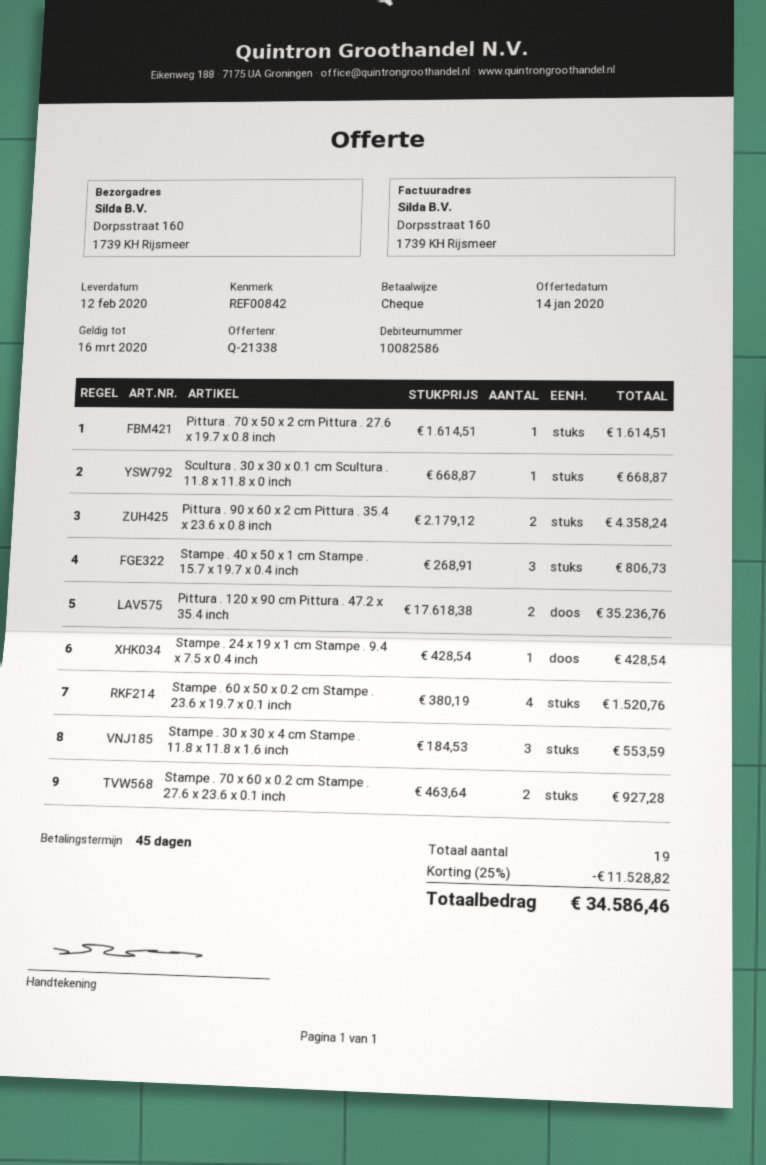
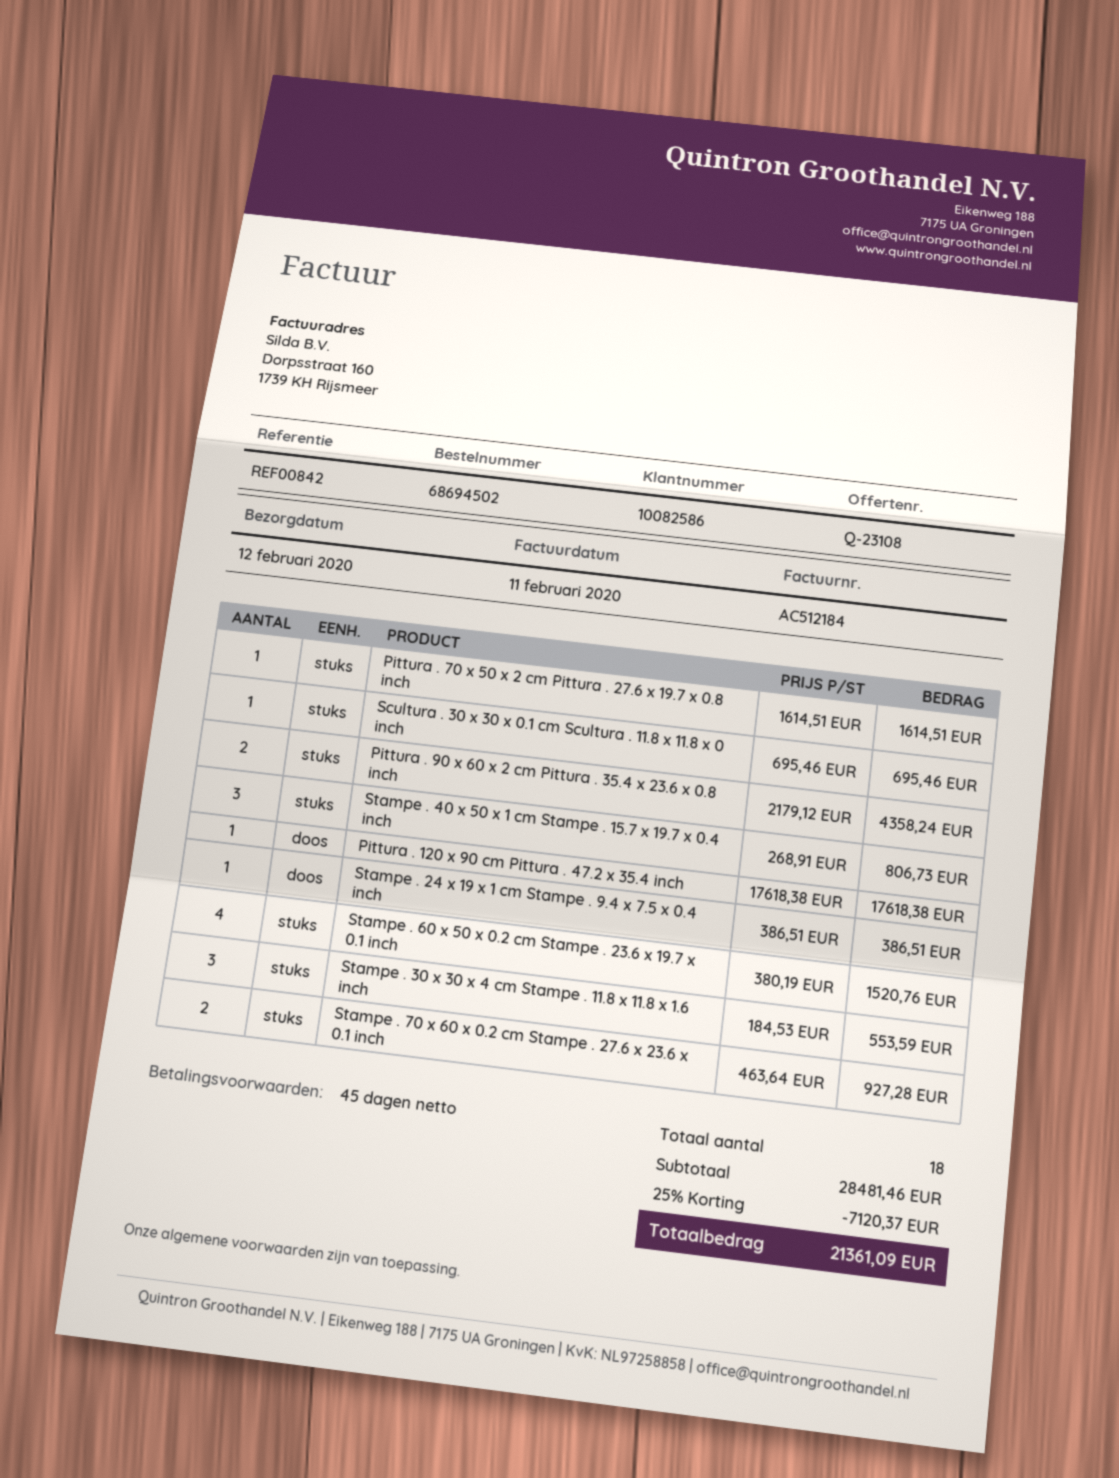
quote number: Q-21338 -> Q-23108
Scultura . 30 x 30 x 0.1 cm Scultura . 11.8 x 11.8 x 0 inch: 1 x 668.87 = 668.87 -> 1 x 695.46 = 695.46
Pittura . 120 x 90 cm Pittura . 47.2 x 35.4 inch: 2 x 17618.38 = 35236.76 -> 1 x 17618.38 = 17618.38
Stampe . 24 x 19 x 1 cm Stampe . 9.4 x 7.5 x 0.4 inch: 1 x 428.54 = 428.54 -> 1 x 386.51 = 386.51
total quantity: 19 -> 18
discount: 25% = 11528.82 -> 25% = 7120.37
total: 34586.46 -> 21361.09

